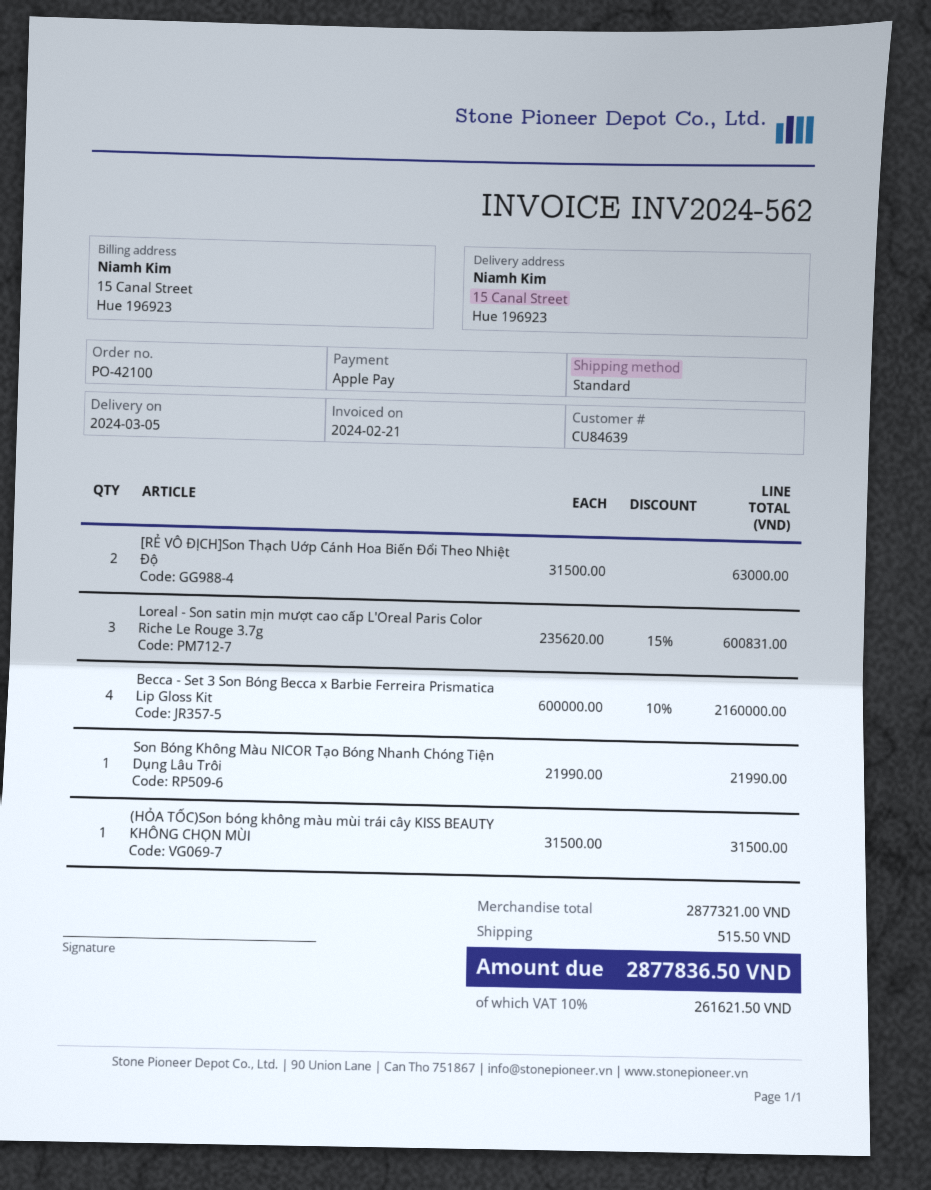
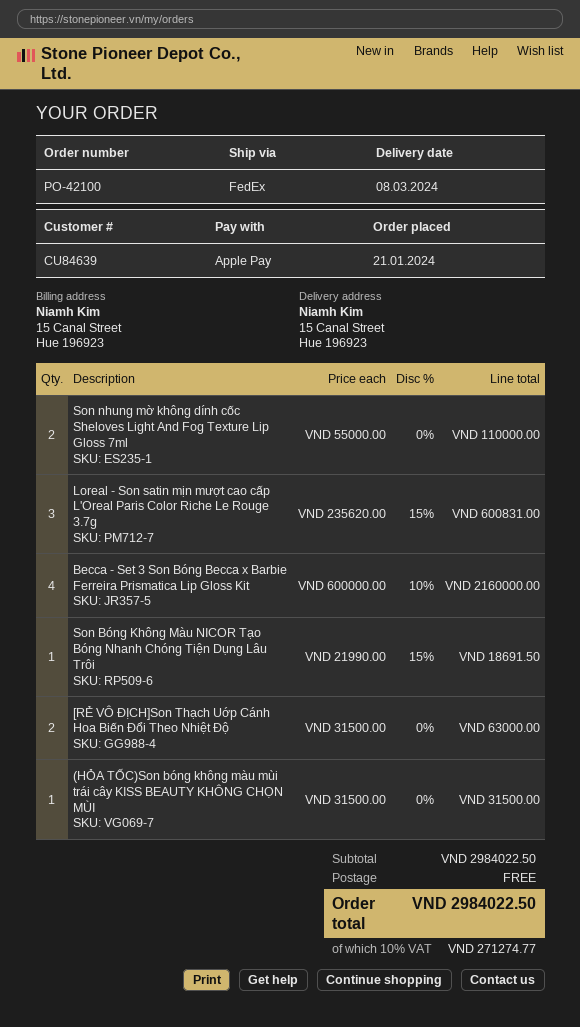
delivery date: 2024-03-05 -> 2024-03-08
shipping method: standard -> FedEx
Son Bóng Không Màu NICOR Tạo Bóng Nhanh Chóng Tiện Dụng Lâu Trôi: 1 x 21990.00 = 21990.00 -> 1 x 21990.00 - 15% = 18691.50
Son nhung mờ không dính cốc Sheloves Light And Fog Texture Lip Gloss 7ml: none -> 2 x 55000.00 = 110000.00
subtotal: 2877321.00 -> 2984022.50
shipping: 515.50 -> 0.00
tax: 10% = 261621.50 -> 10% = 271274.77
total: 2877836.50 -> 2984022.50

